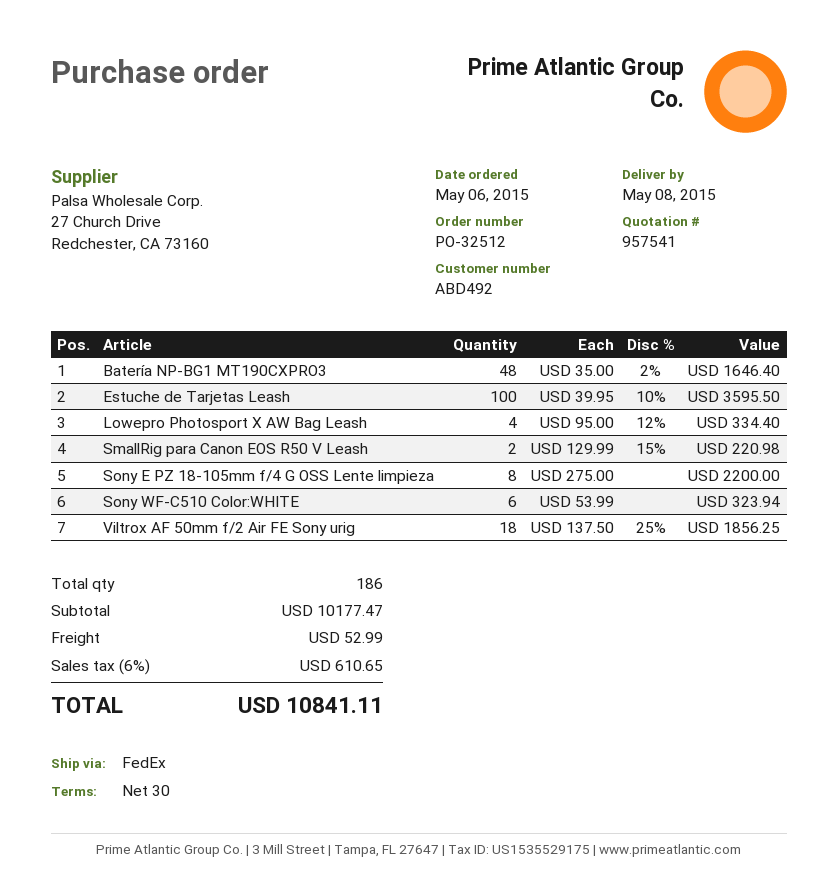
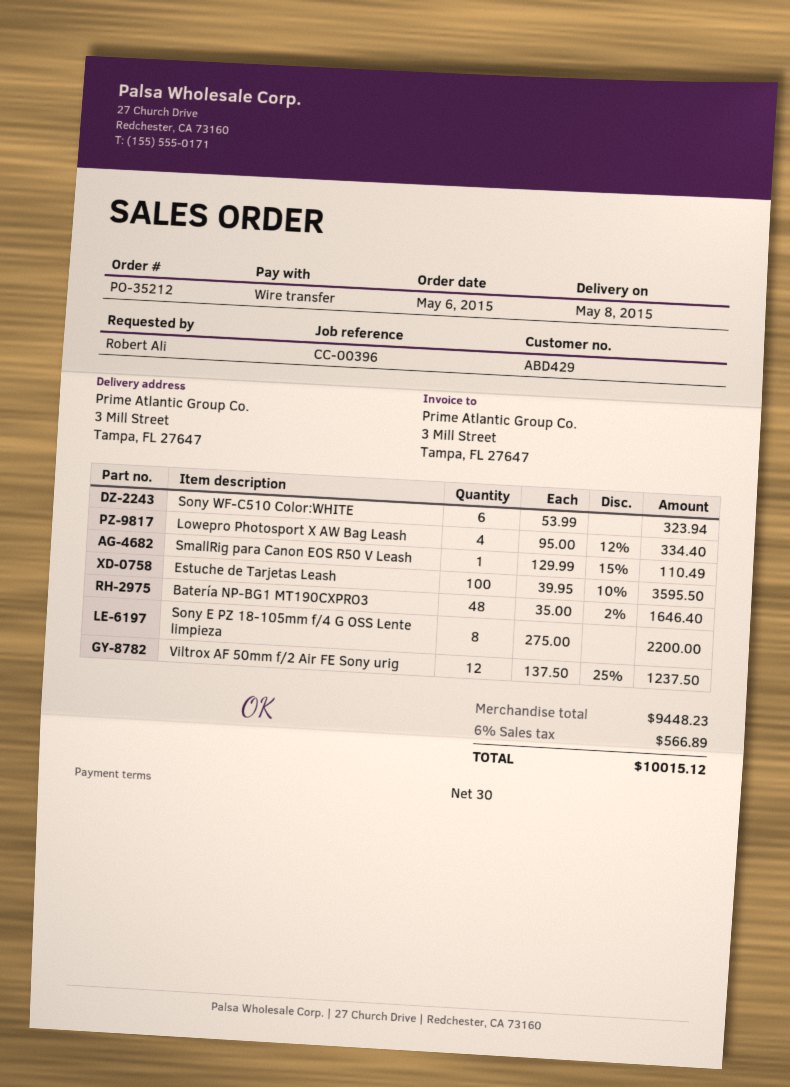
order number: PO-32512 -> PO-35212
customer number: ABD492 -> ABD429
SmallRig para Canon EOS R50 V Leash: 2 x 129.99 - 15% = 220.98 -> 1 x 129.99 - 15% = 110.49
Viltrox AF 50mm f/2 Air FE Sony urig: 18 x 137.50 - 25% = 1856.25 -> 12 x 137.50 - 25% = 1237.50
subtotal: 10177.47 -> 9448.23
shipping: 52.99 -> none
tax: 6% = 610.65 -> 6% = 566.89
total: 10841.11 -> 10015.12

